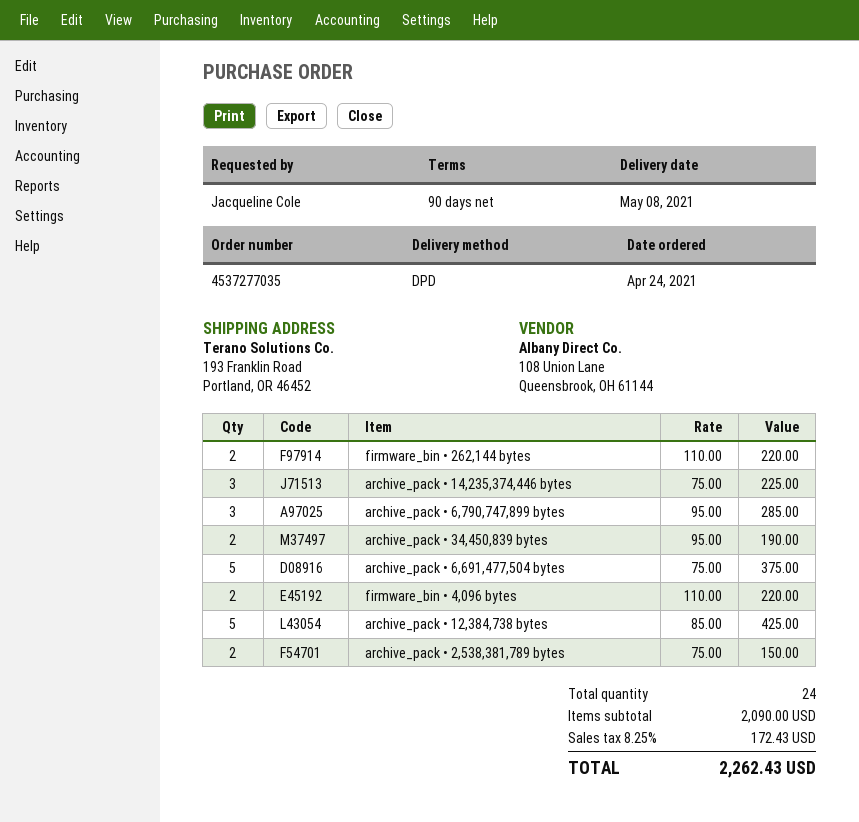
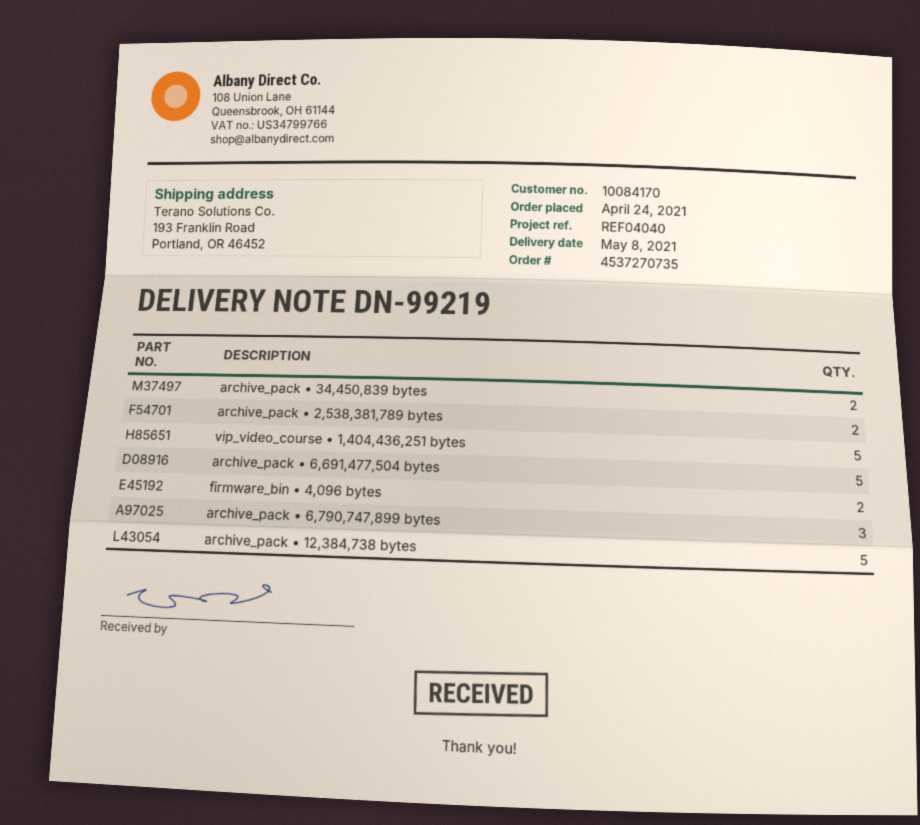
order number: 4537277035 -> 4537270735
firmware_bin • 262,144 bytes: 2 -> none
archive_pack • 14,235,374,446 bytes: 3 -> none
vip_video_course • 1,404,436,251 bytes: none -> 5

